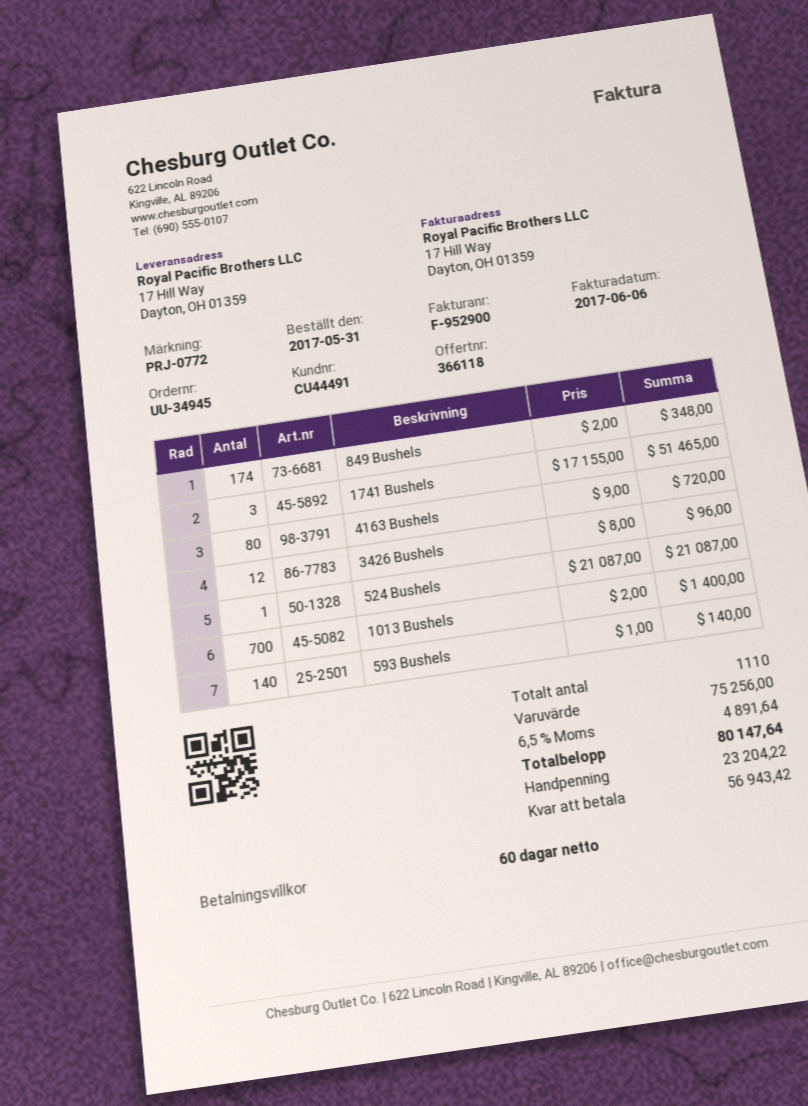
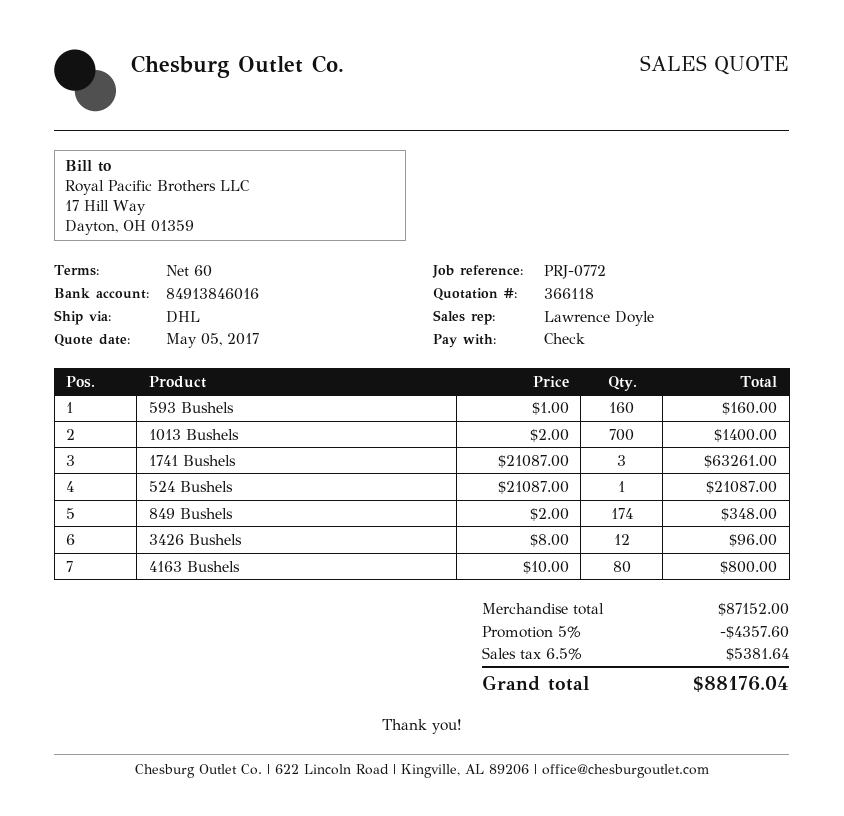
1741 Bushels: 3 x 17155.00 = 51465.00 -> 3 x 21087.00 = 63261.00
4163 Bushels: 80 x 9.00 = 720.00 -> 80 x 10.00 = 800.00
593 Bushels: 140 x 1.00 = 140.00 -> 160 x 1.00 = 160.00
subtotal: 75256.00 -> 87152.00
discount: none -> 5% = 4357.60
tax: 6.5% = 4891.64 -> 6.5% = 5381.64
total: 80147.64 -> 88176.04

